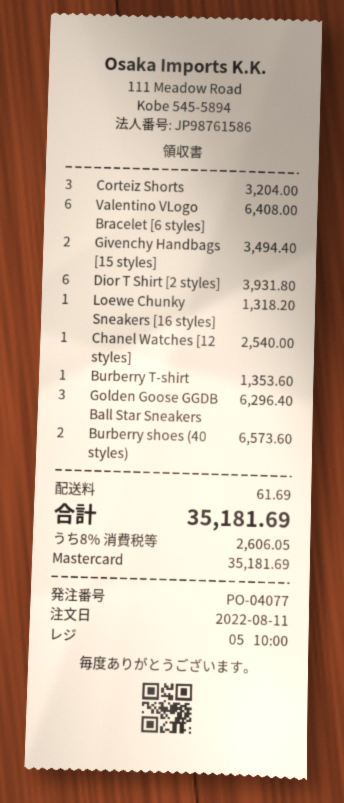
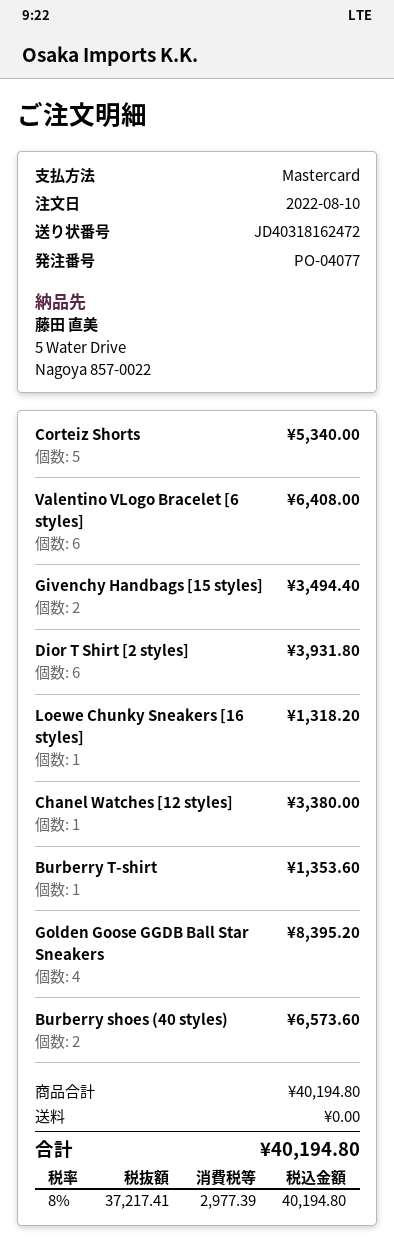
order date: 2022-08-11 -> 2022-08-10
Corteiz Shorts: 3 for 3204.00 -> 5 for 5340.00
Chanel Watches [12 styles]: 1 for 2540.00 -> 1 for 3380.00
Golden Goose GGDB Ball Star Sneakers: 3 for 6296.40 -> 4 for 8395.20
shipping: 61.69 -> 0.00
tax: 8% = 2606.05 -> 8% = 2977.39
total: 35181.69 -> 40194.80

